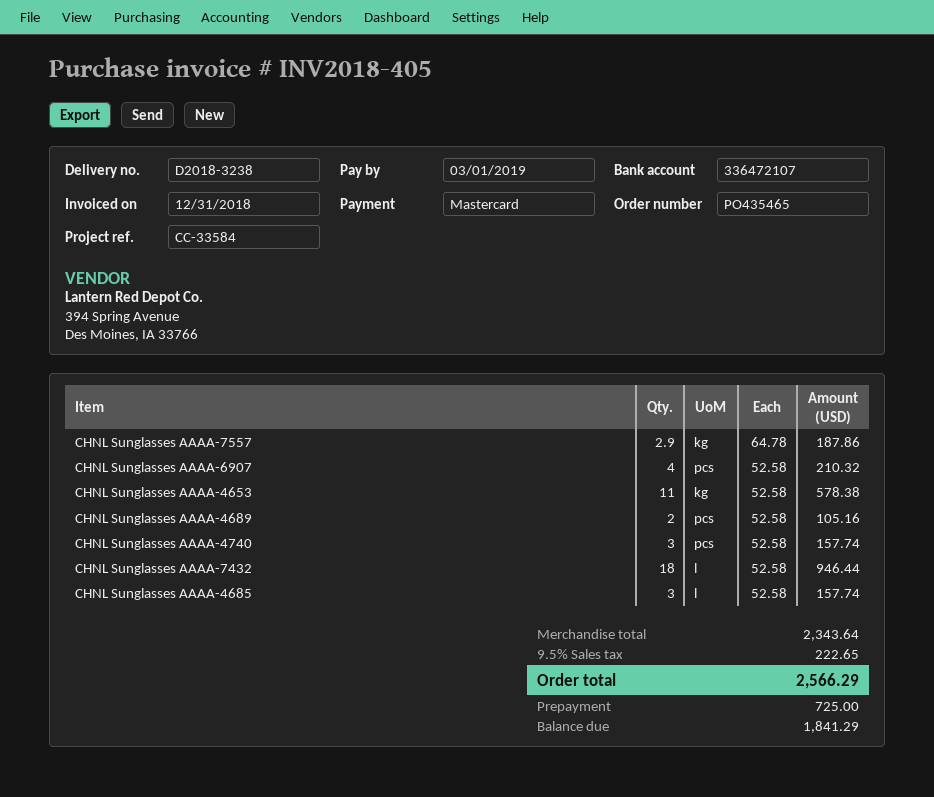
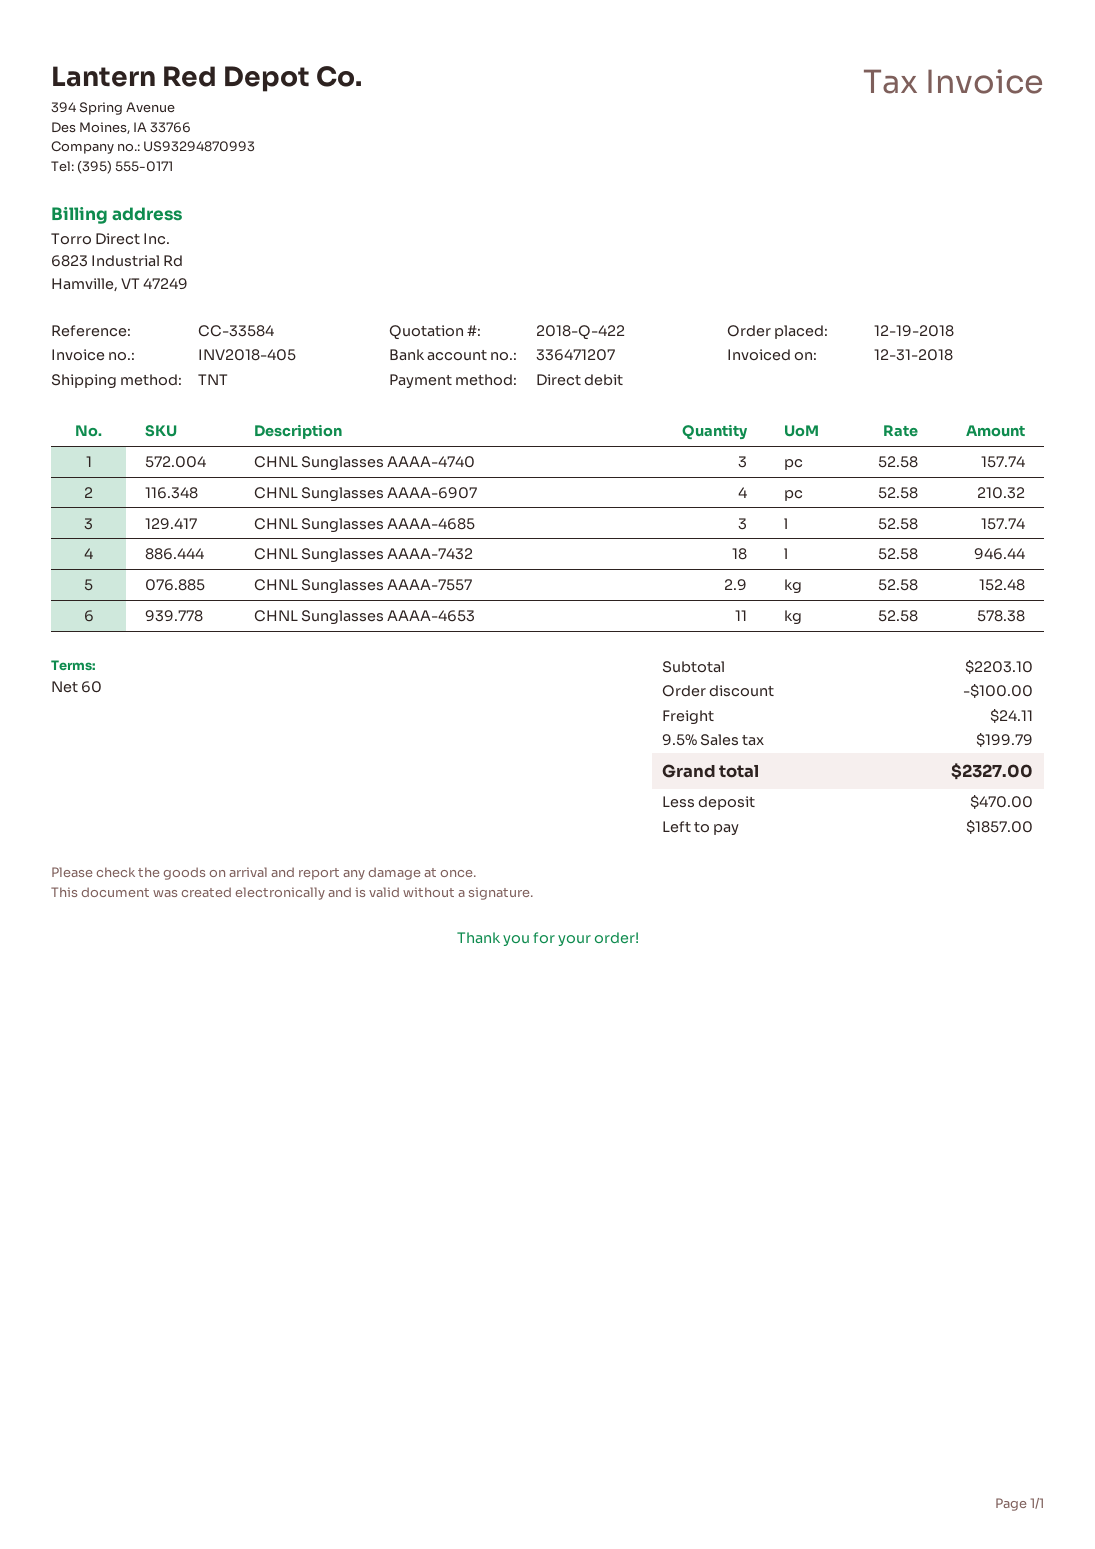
payment method: Mastercard -> direct debit
bank account: 336472107 -> 336471207
CHNL Sunglasses AAAA-7557: 2.9 x 64.78 = 187.86 -> 2.9 x 52.58 = 152.48
CHNL Sunglasses AAAA-4689: 2 x 52.58 = 105.16 -> none
subtotal: 2343.64 -> 2203.10
discount: none -> 100.00
shipping: none -> 24.11
tax: 9.5% = 222.65 -> 9.5% = 199.79
total: 2566.29 -> 2327.00
deposit: 725.00 -> 470.00
balance: 1841.29 -> 1857.00

